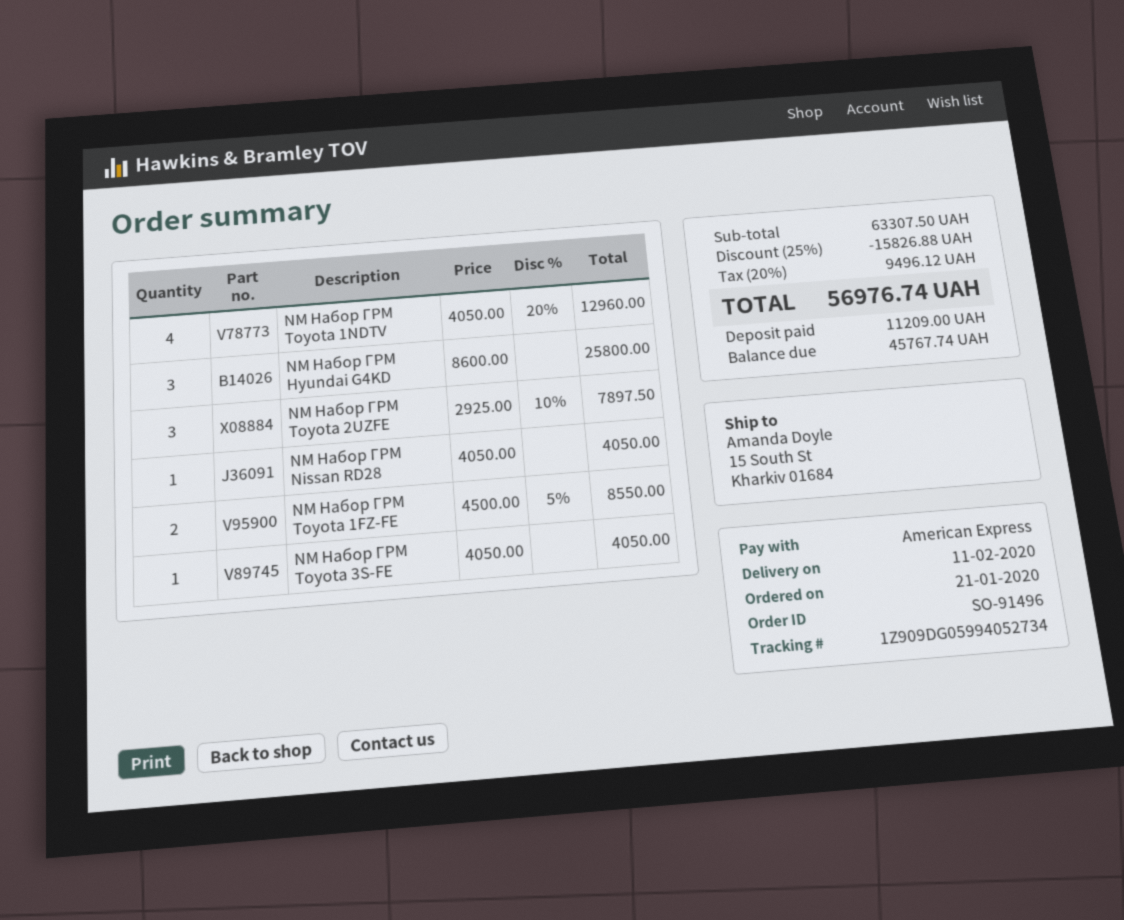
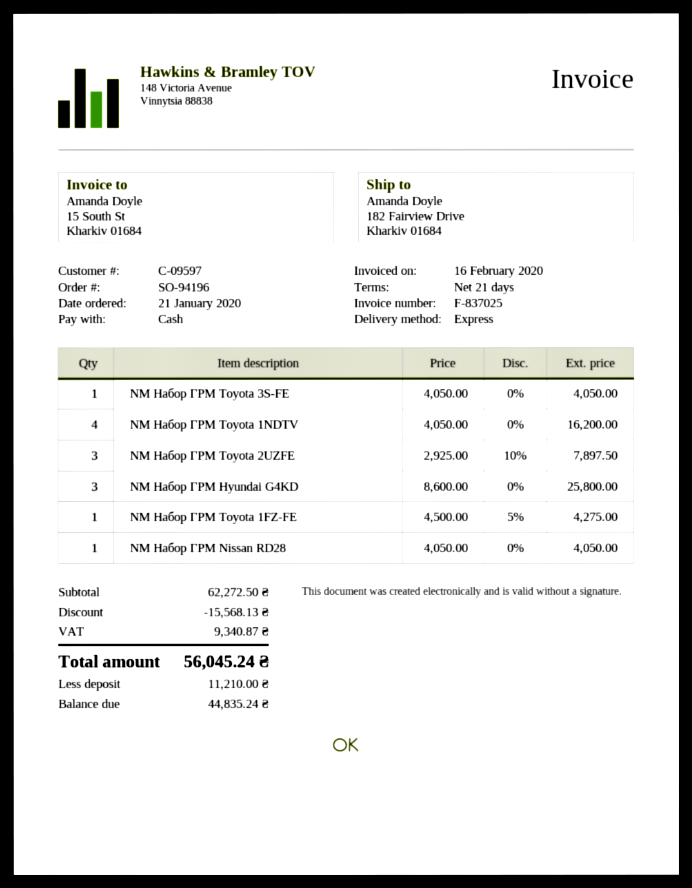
order number: SO-91496 -> SO-94196
payment method: American Express -> cash
ship to: 15 South St, Kharkiv 01684 -> 182 Fairview Drive, Kharkiv 01684
NM Набор ГРМ Toyota 1NDTV: 4 x 4050.00 - 20% = 12960.00 -> 4 x 4050.00 = 16200.00
NM Набор ГРМ Toyota 1FZ-FE: 2 x 4500.00 - 5% = 8550.00 -> 1 x 4500.00 - 5% = 4275.00
subtotal: 63307.50 -> 62272.50
discount: 15826.88 -> 15568.13
tax: 9496.12 -> 9340.87
total: 56976.74 -> 56045.24
deposit: 11209.00 -> 11210.00
balance: 45767.74 -> 44835.24

